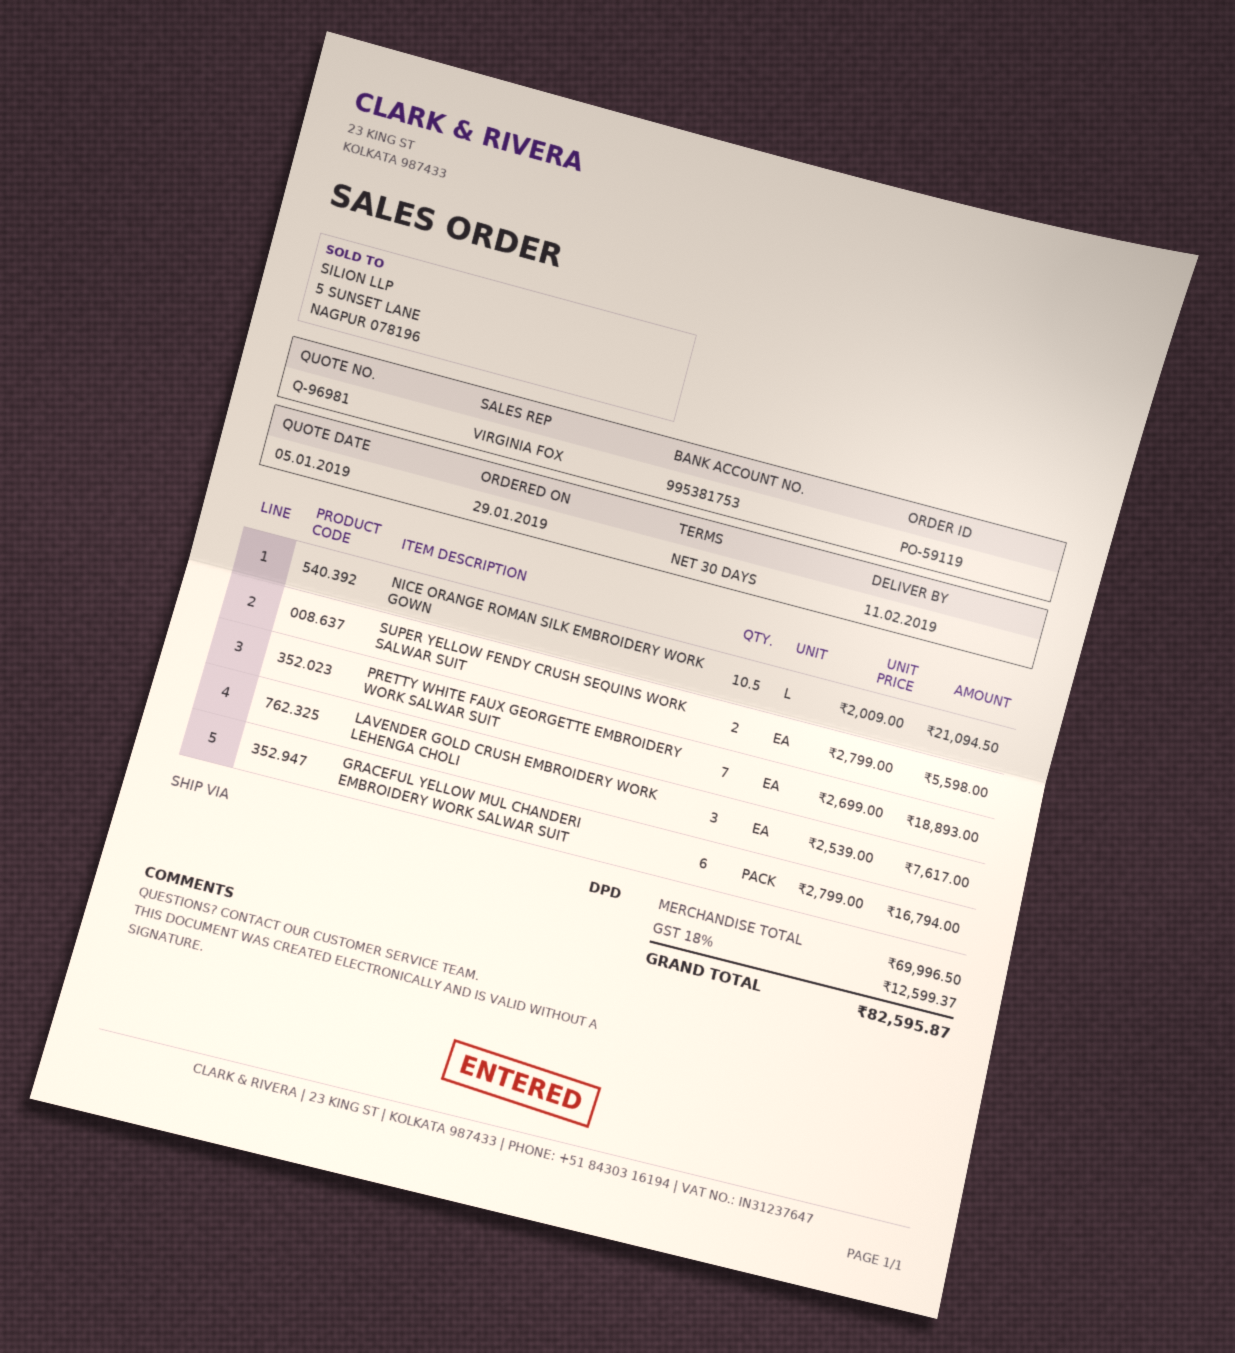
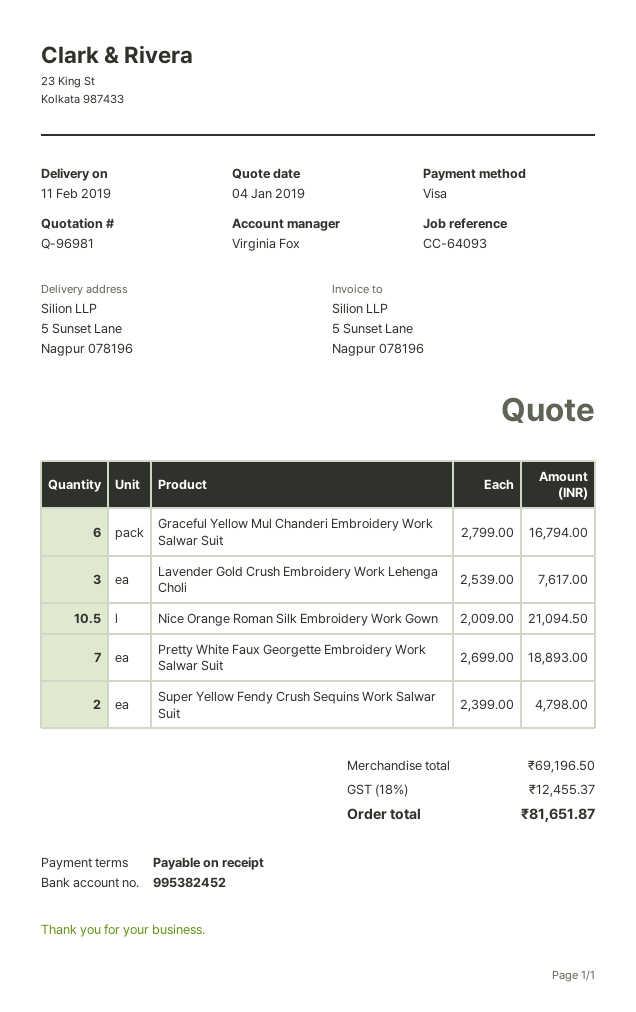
quote date: 2019-01-05 -> 2019-01-04
payment terms: 30 days -> on receipt
bank account: 995381753 -> 995382452
SUPER YELLOW FENDY CRUSH SEQUINS WORK SALWAR SUIT: 2 x 2799.00 = 5598.00 -> 2 x 2399.00 = 4798.00
subtotal: 69996.50 -> 69196.50
tax: 18% = 12599.37 -> 18% = 12455.37
total: 82595.87 -> 81651.87

